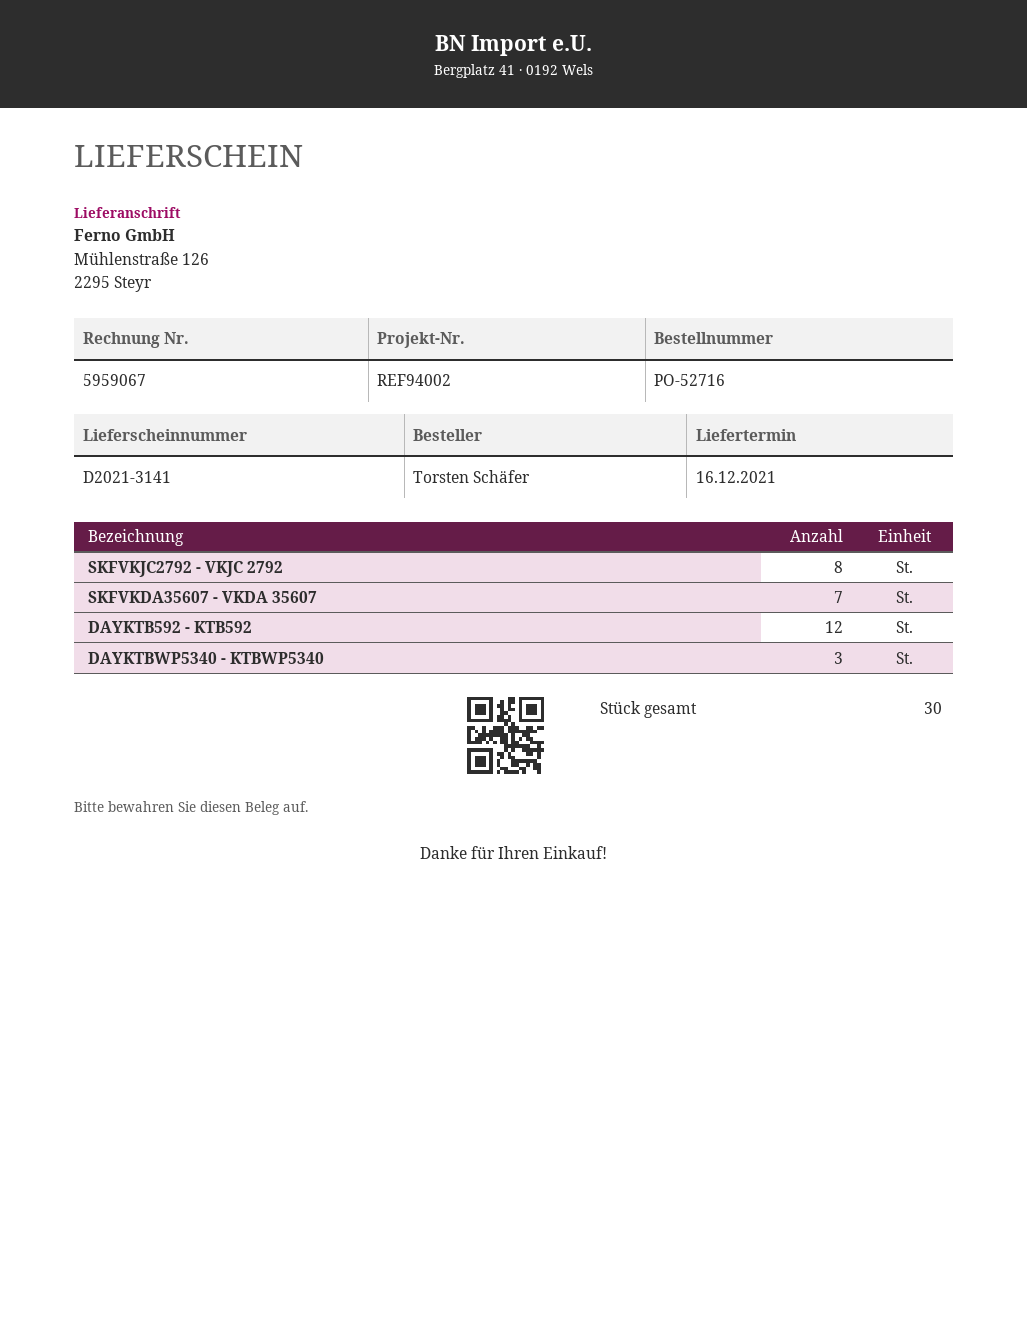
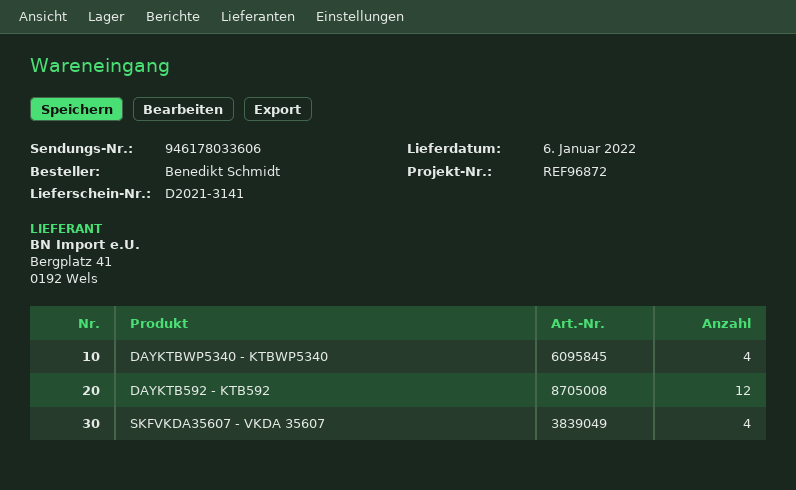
delivery date: 2021-12-16 -> 2022-01-06
reference: REF94002 -> REF96872
ordered by: Torsten Schäfer -> Benedikt Schmidt
SKFVKJC2792 - VKJC 2792: 8 -> none
SKFVKDA35607 - VKDA 35607: 7 -> 4
DAYKTBWP5340 - KTBWP5340: 3 -> 4

